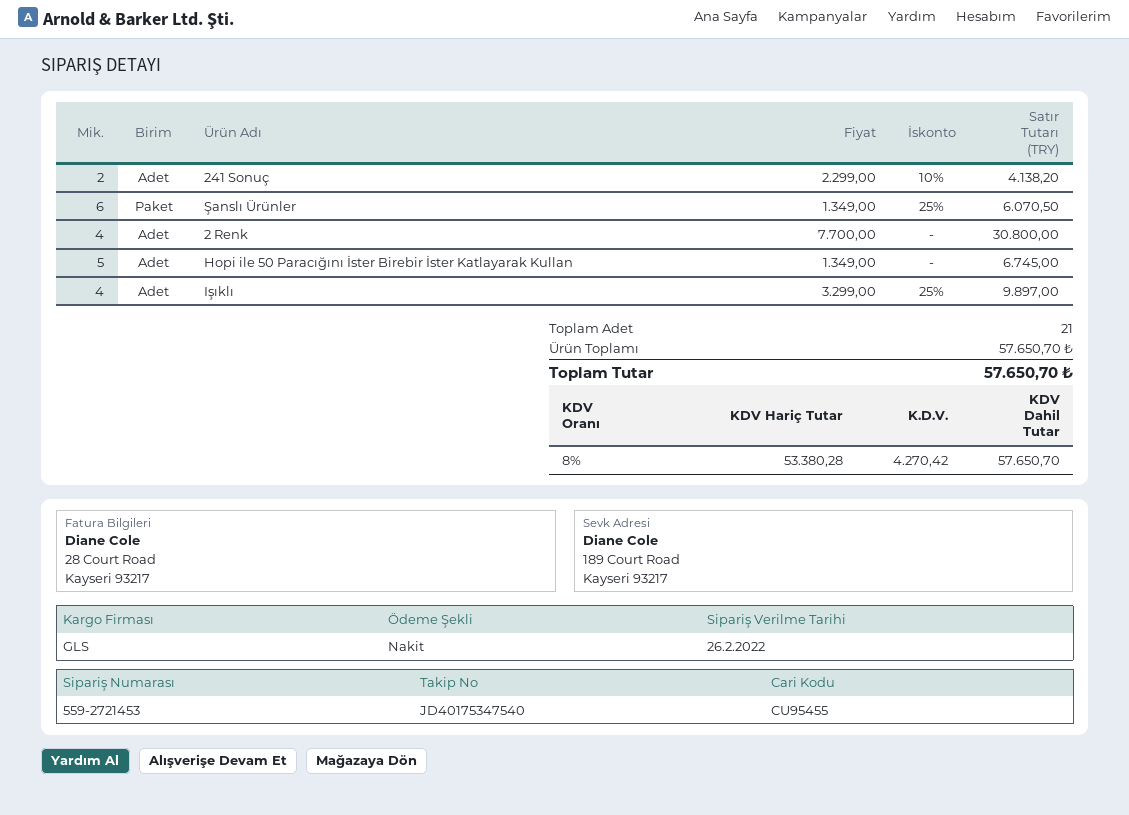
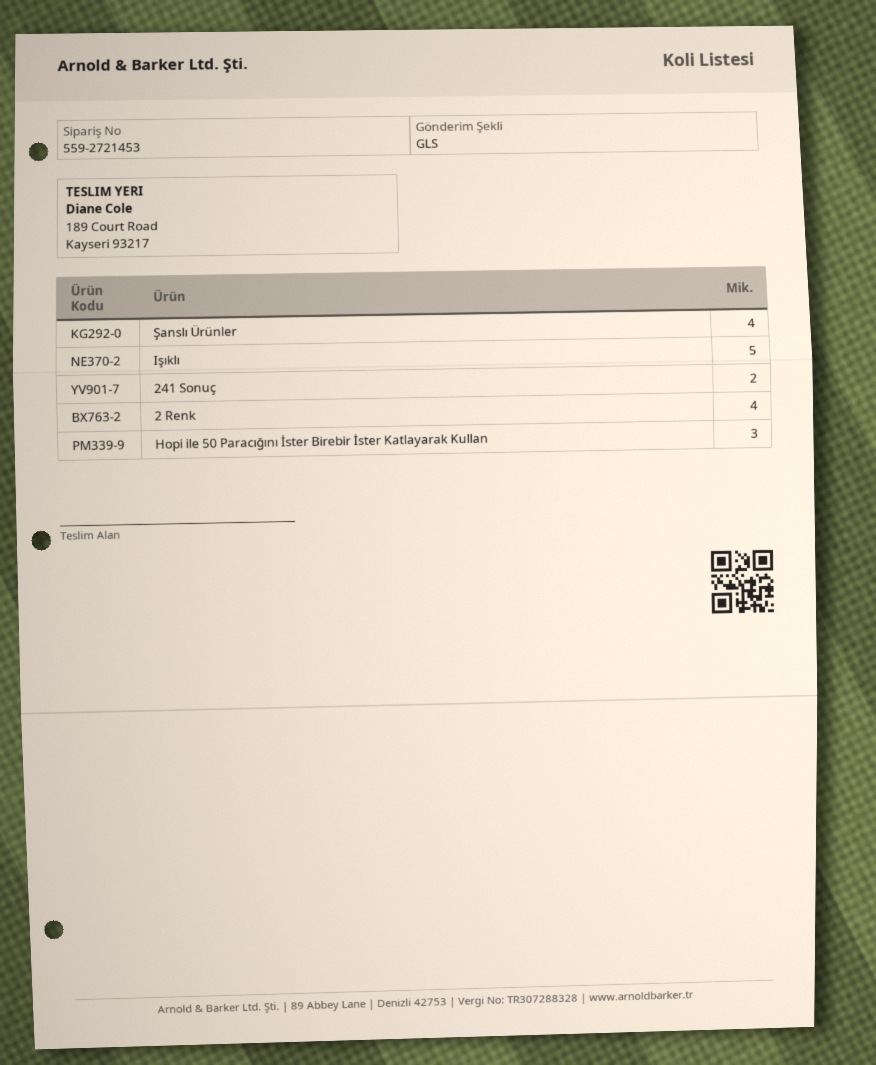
Şanslı Ürünler: 6 -> 4
Hopi ile 50 Paracığını İster Birebir İster Katlayarak Kullan: 5 -> 3
Işıklı: 4 -> 5

